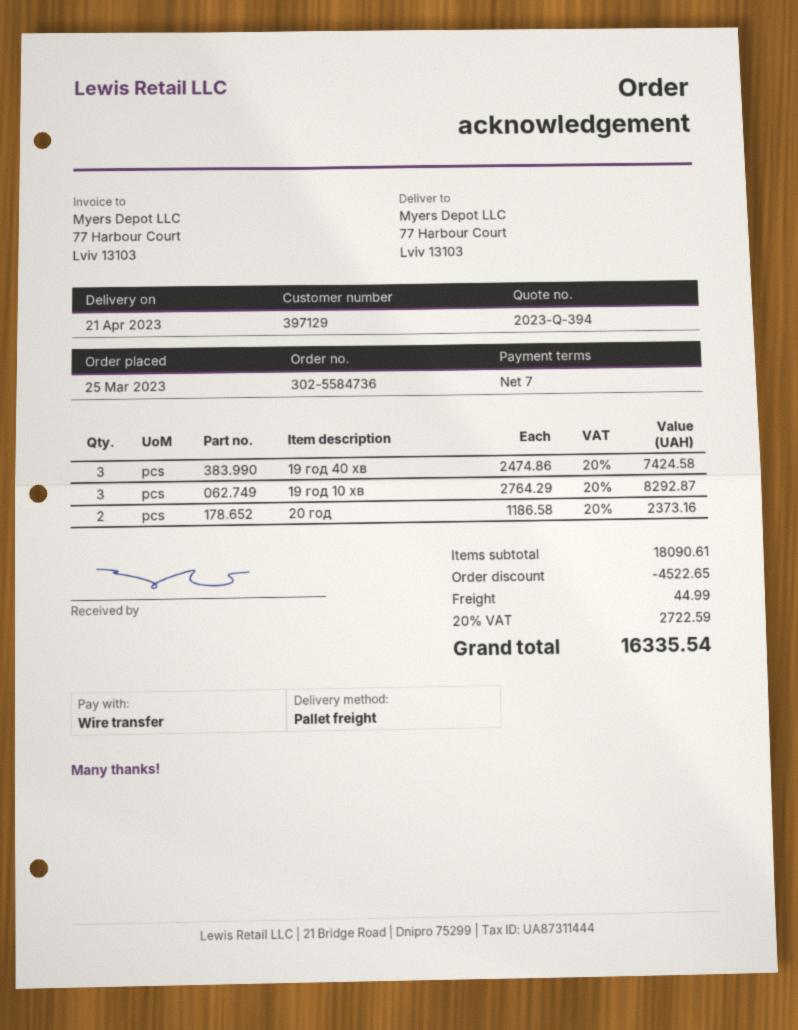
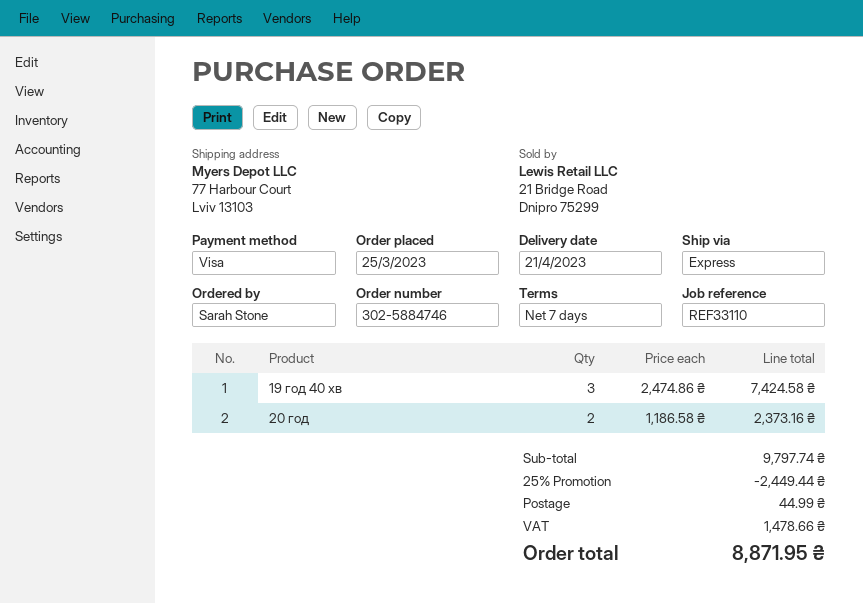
order number: 302-5584736 -> 302-5884746
payment method: bank transfer -> Visa
shipping method: pallet freight -> express
19 год 10 хв: 3 x 2764.29 = 8292.87 -> none
subtotal: 18090.61 -> 9797.74
discount: 4522.65 -> 2449.44
tax: 2722.59 -> 1478.66
total: 16335.54 -> 8871.95

